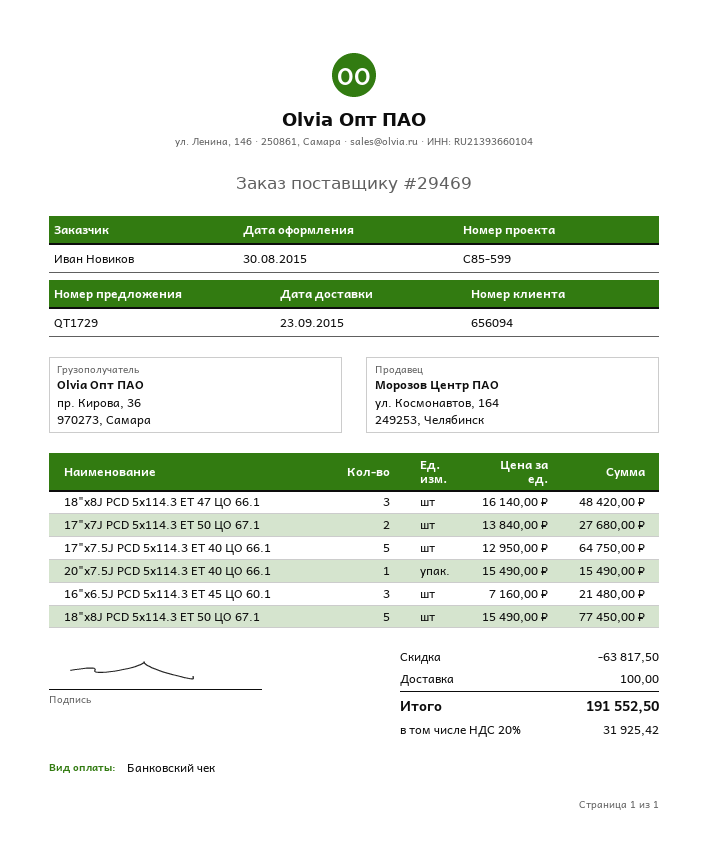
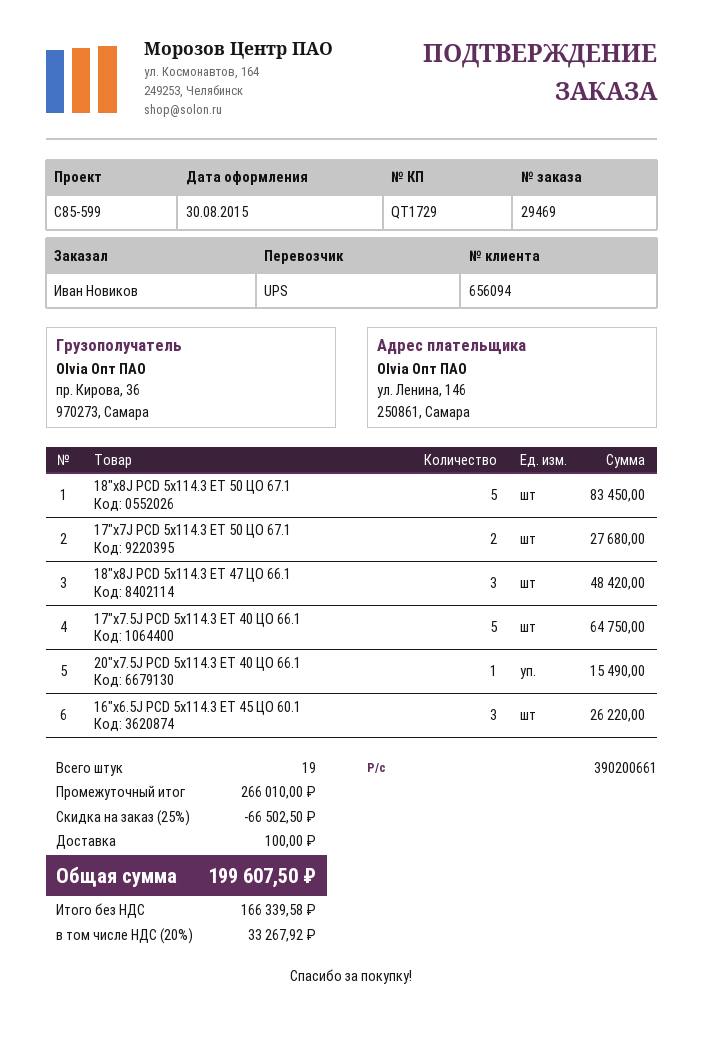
16"x6.5J PCD 5x114.3 ЕТ 45 ЦО 60.1: 3 for 21480.00 -> 3 for 26220.00
18"x8J PCD 5x114.3 ЕТ 50 ЦО 67.1: 5 for 77450.00 -> 5 for 83450.00
discount: 63817.50 -> 66502.50
tax: 20% = 31925.42 -> 20% = 33267.92
total: 191552.50 -> 199607.50

